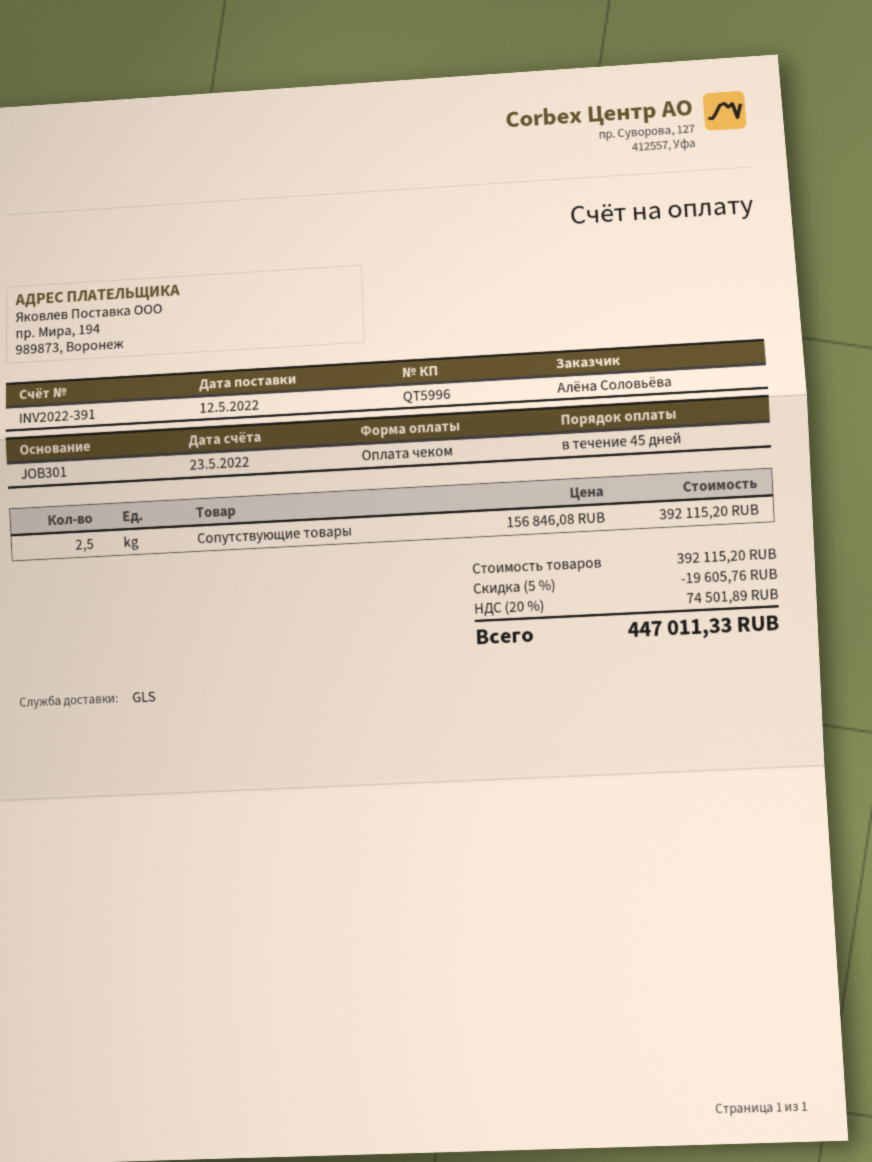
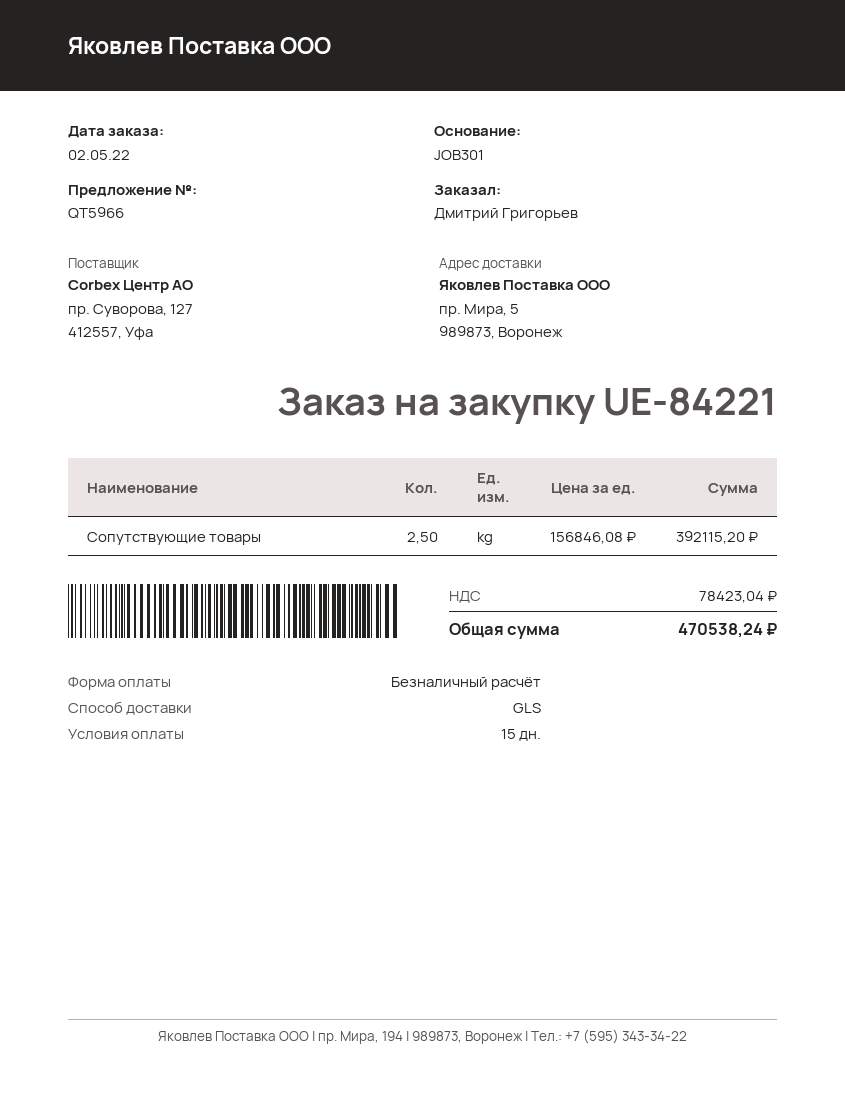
quote number: QT5996 -> QT5966
payment terms: 45 days -> 15 days
ordered by: Алёна Соловьёва -> Дмитрий Григорьев
payment method: cheque -> bank transfer
discount: 5% = 19605.76 -> none
tax: 74501.89 -> 78423.04
total: 447011.33 -> 470538.24

